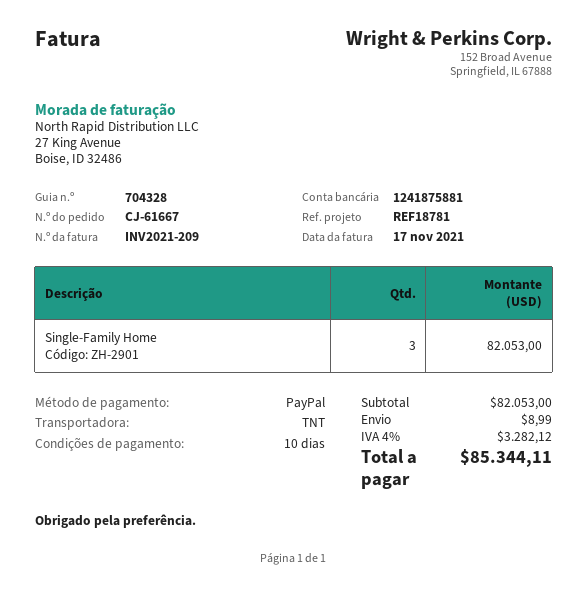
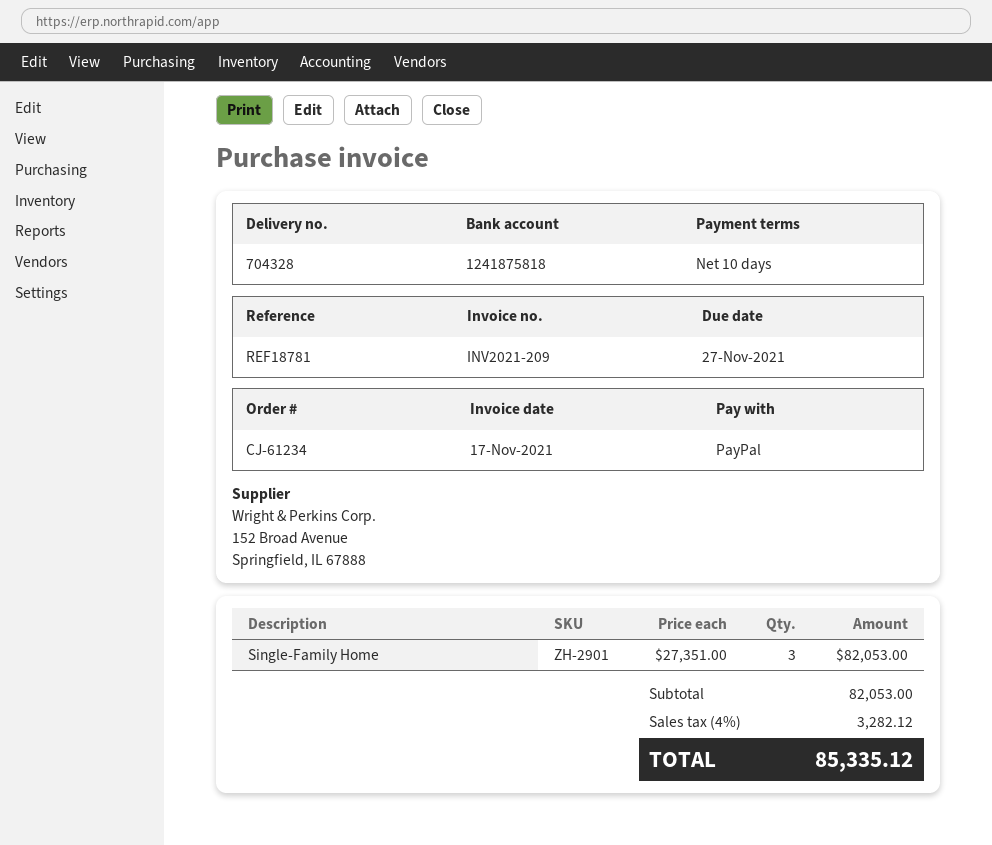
order number: CJ-61667 -> CJ-61234
bank account: 1241875881 -> 1241875818
shipping: 8.99 -> none
total: 85344.11 -> 85335.12

